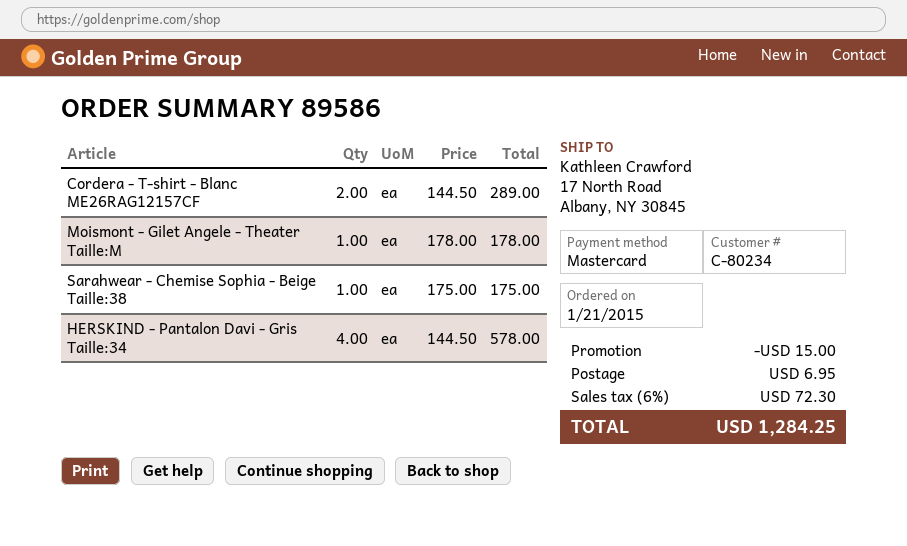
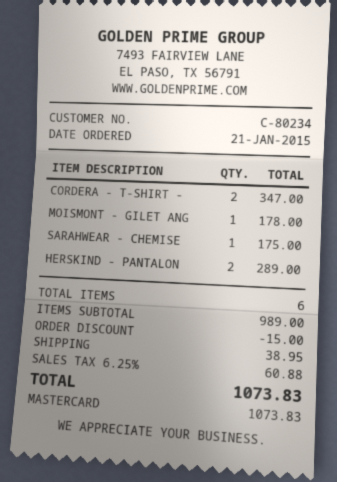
Cordera - T-shirt - Blanc ME26RAG12157CF: 2 for 289.00 -> 2 for 347.00
HERSKIND - Pantalon Davi - Gris Taille:34: 4 for 578.00 -> 2 for 289.00
shipping: 6.95 -> 38.95
tax: 6% = 72.30 -> 6.25% = 60.88
total: 1284.25 -> 1073.83

